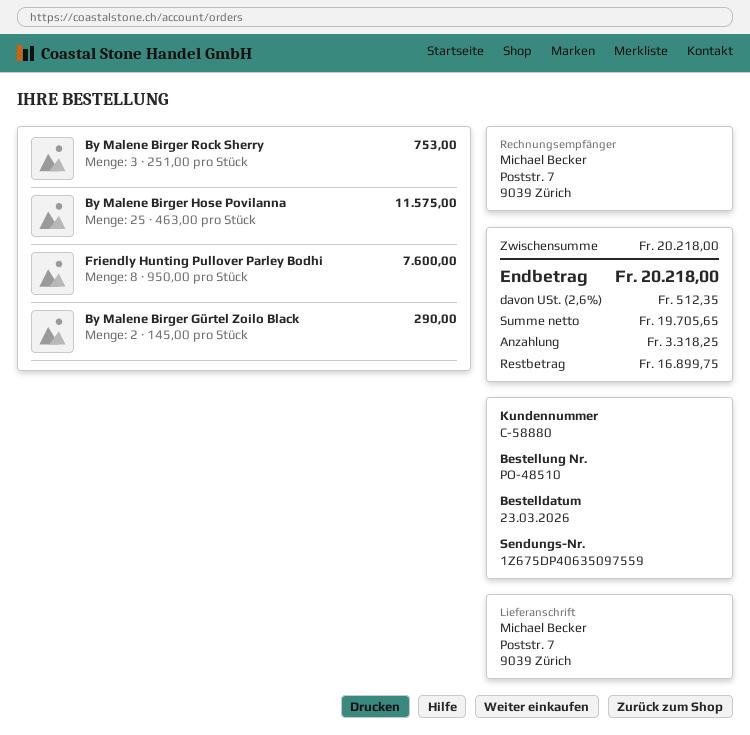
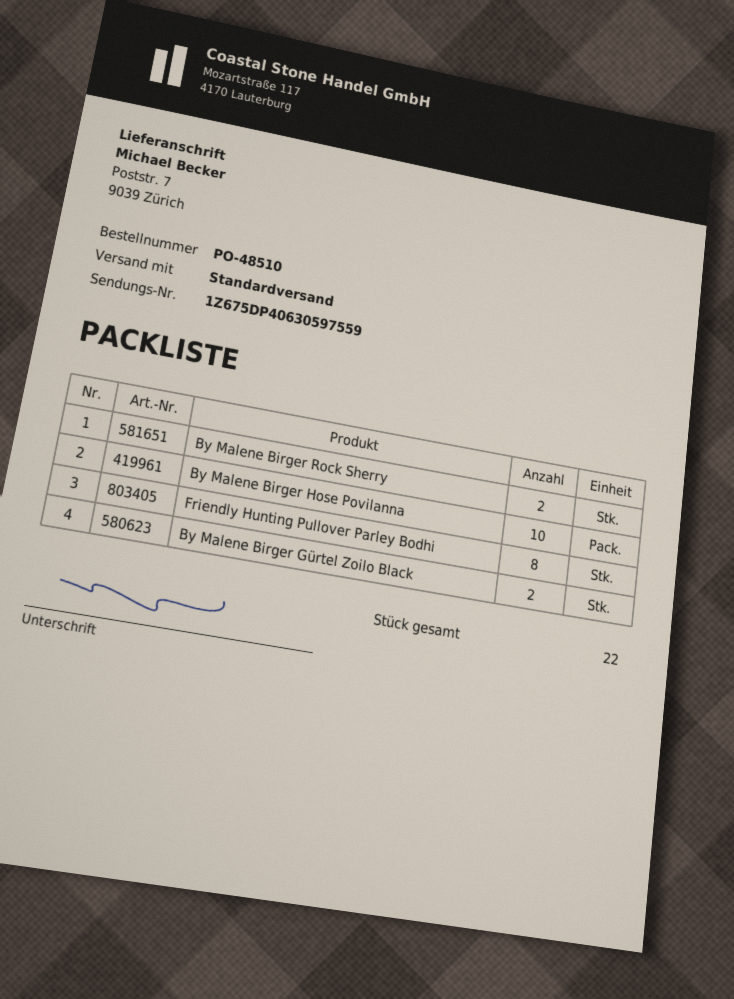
tracking number: 1Z675DP40635097559 -> 1Z675DP40630597559
By Malene Birger Rock Sherry: 3 -> 2
By Malene Birger Hose Povilanna: 25 -> 10

